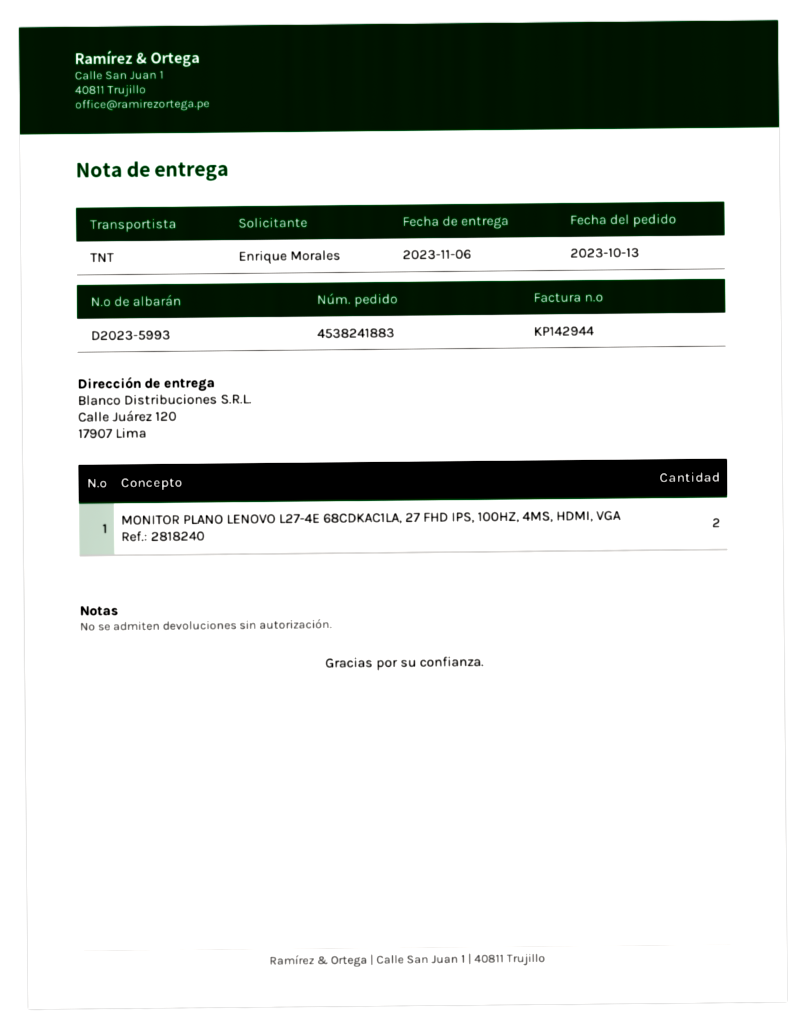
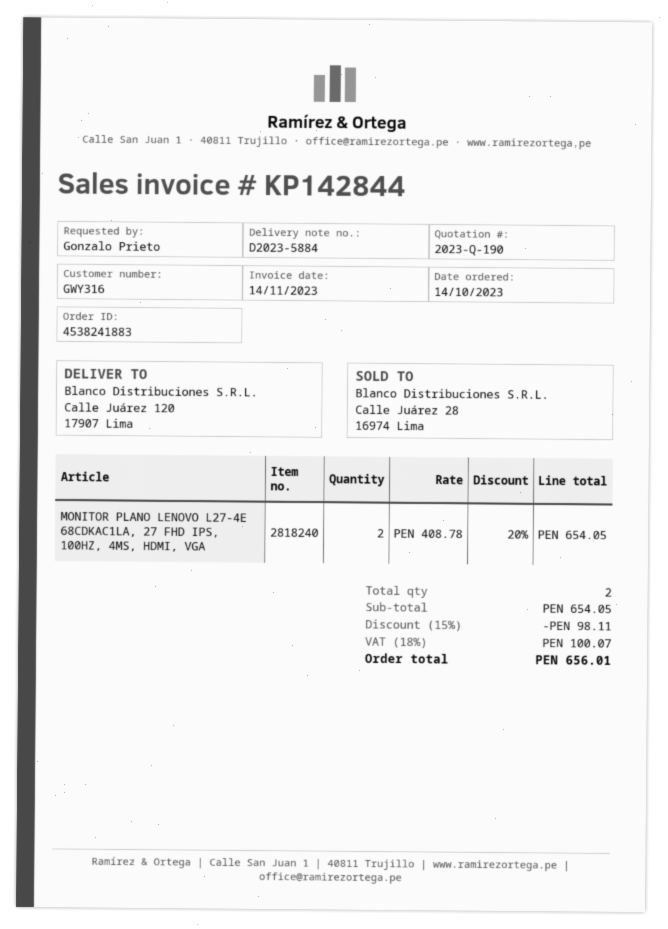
order date: 2023-10-13 -> 2023-10-14
delivery note number: D2023-5993 -> D2023-5884
invoice number: KP142944 -> KP142844
ordered by: Enrique Morales -> Gonzalo Prieto

